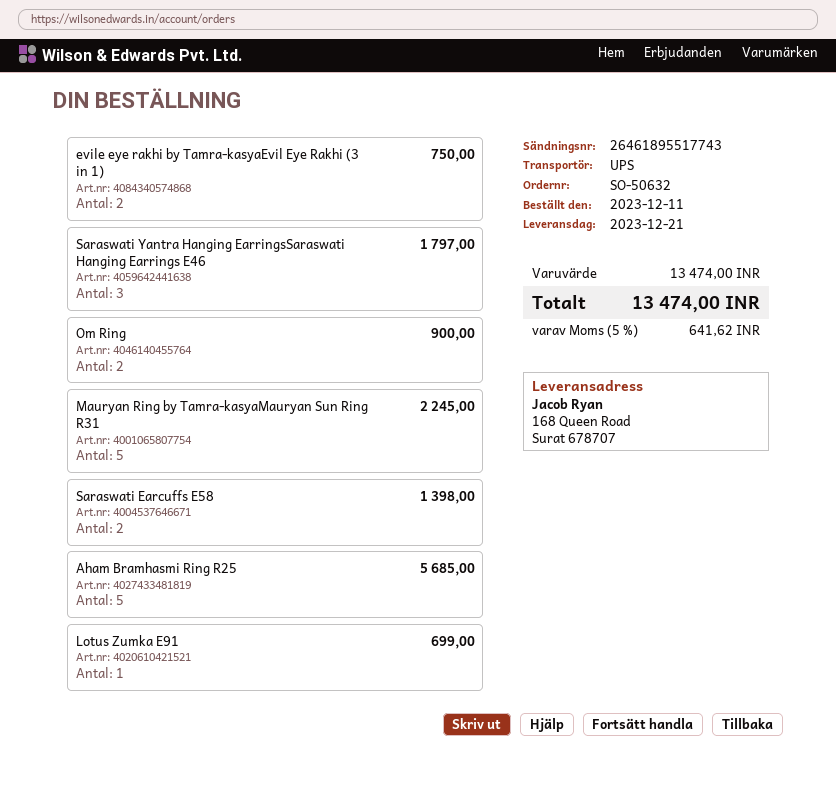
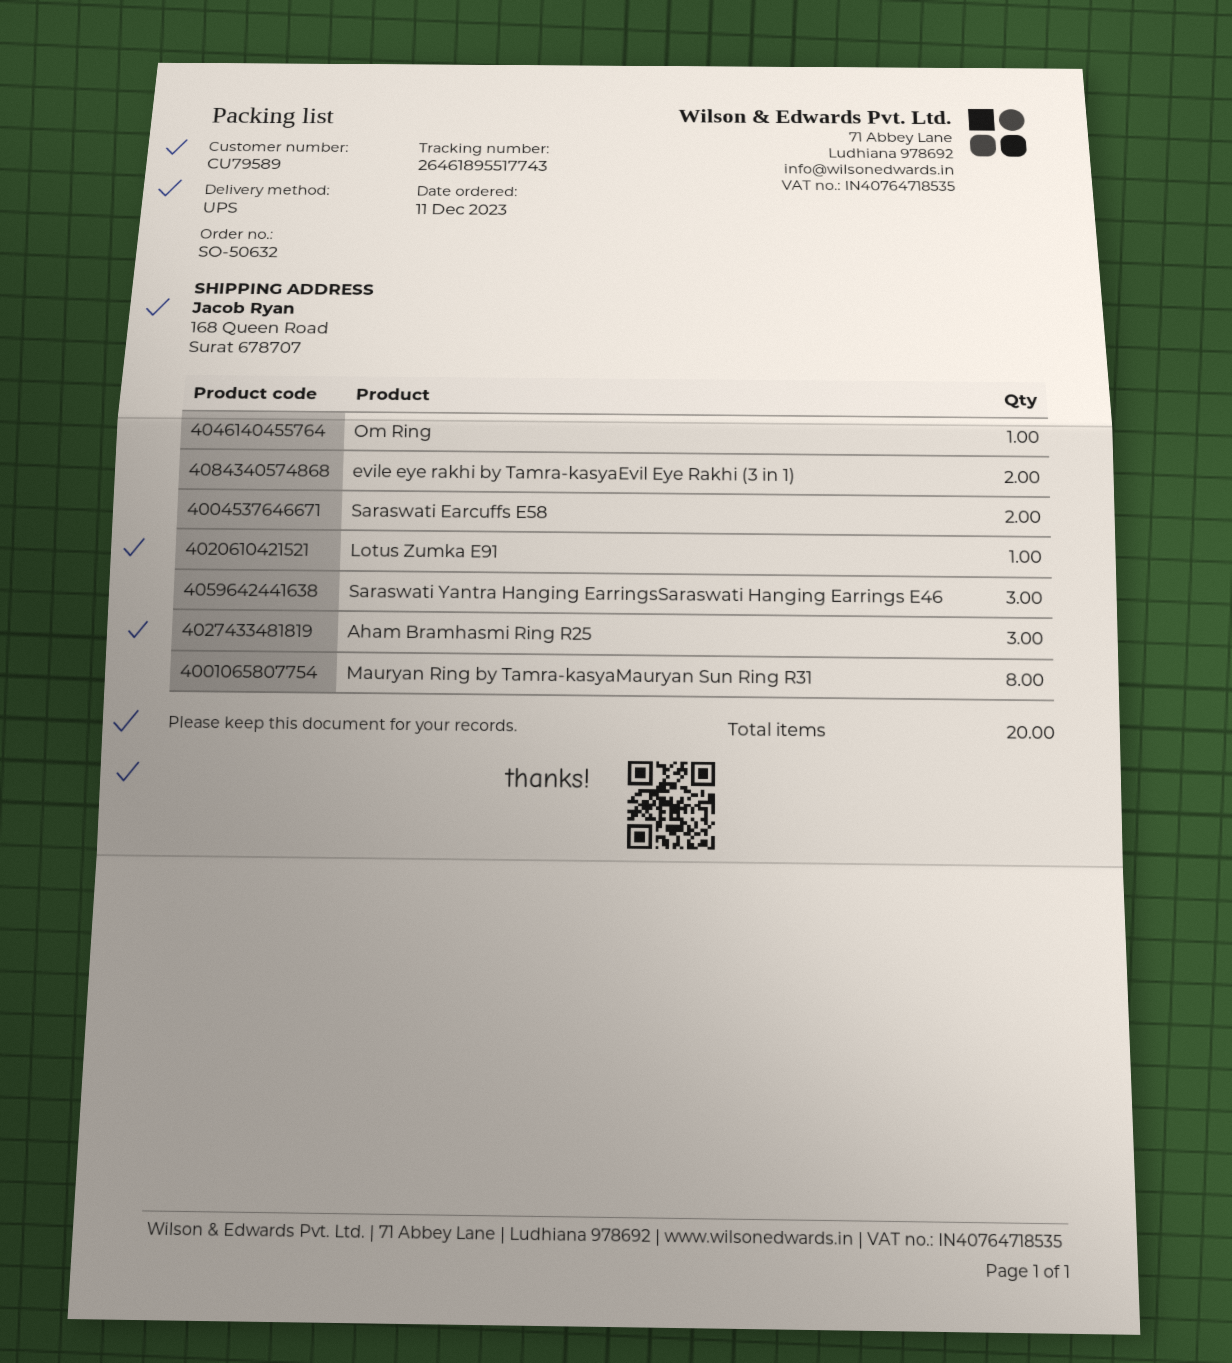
Om Ring: 2 -> 1
Mauryan Ring by Tamra-kasyaMauryan Sun Ring R31: 5 -> 8
Aham Bramhasmi Ring R25: 5 -> 3

